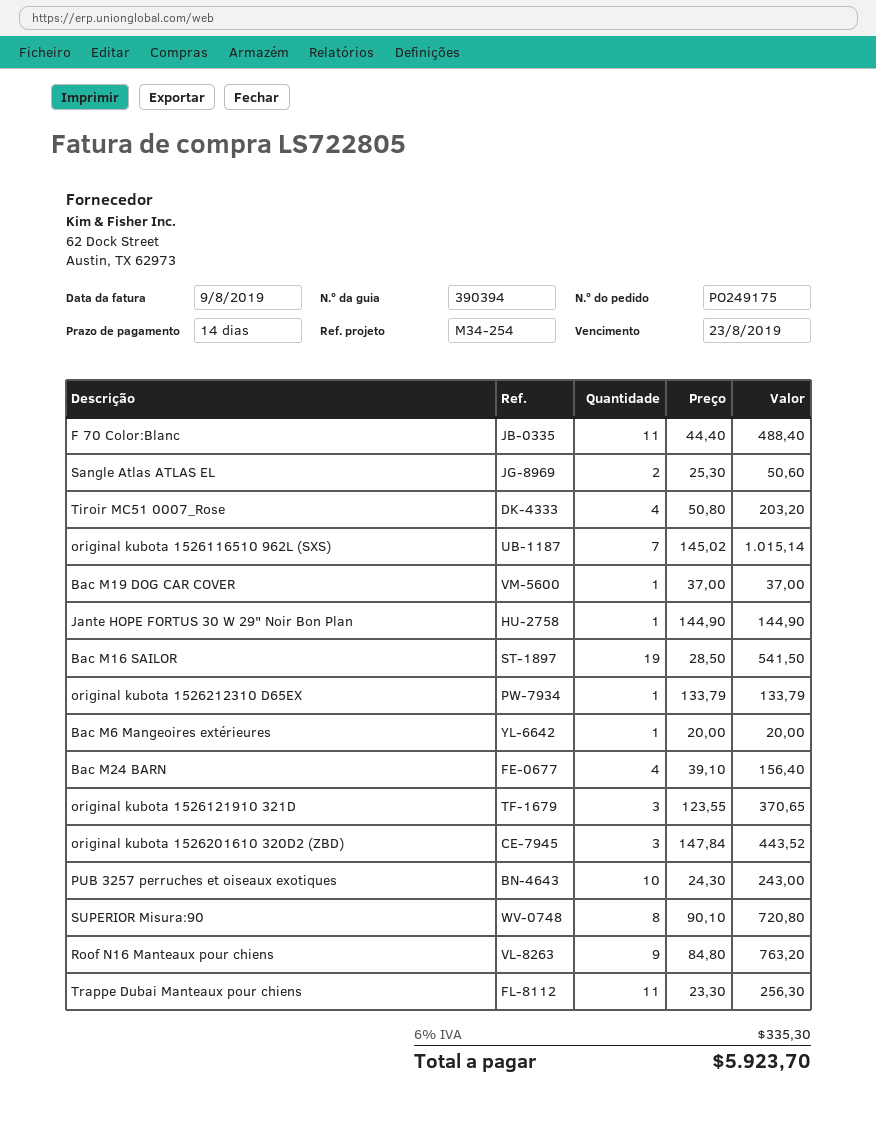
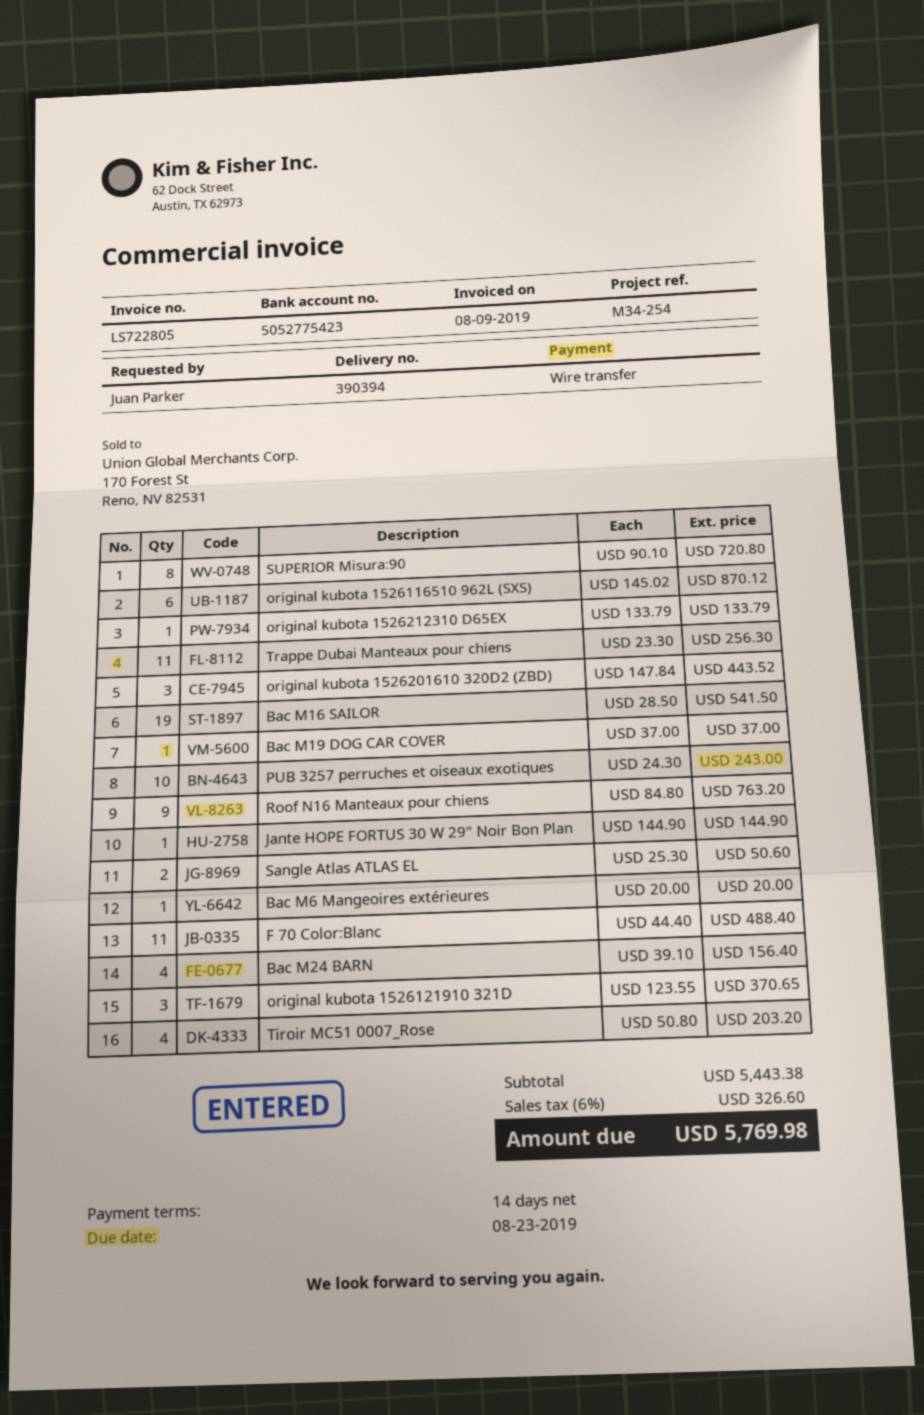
original kubota 1526116510 962L (SXS): 7 x 145.02 = 1015.14 -> 6 x 145.02 = 870.12
tax: 6% = 335.30 -> 6% = 326.60
total: 5923.70 -> 5769.98

